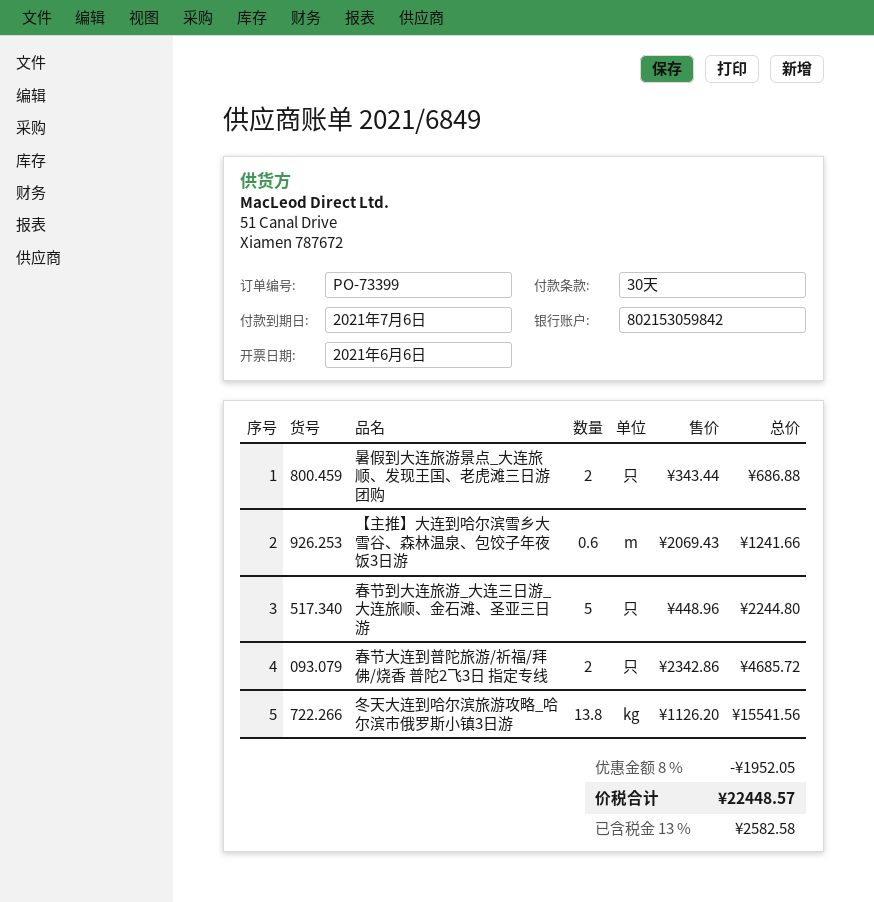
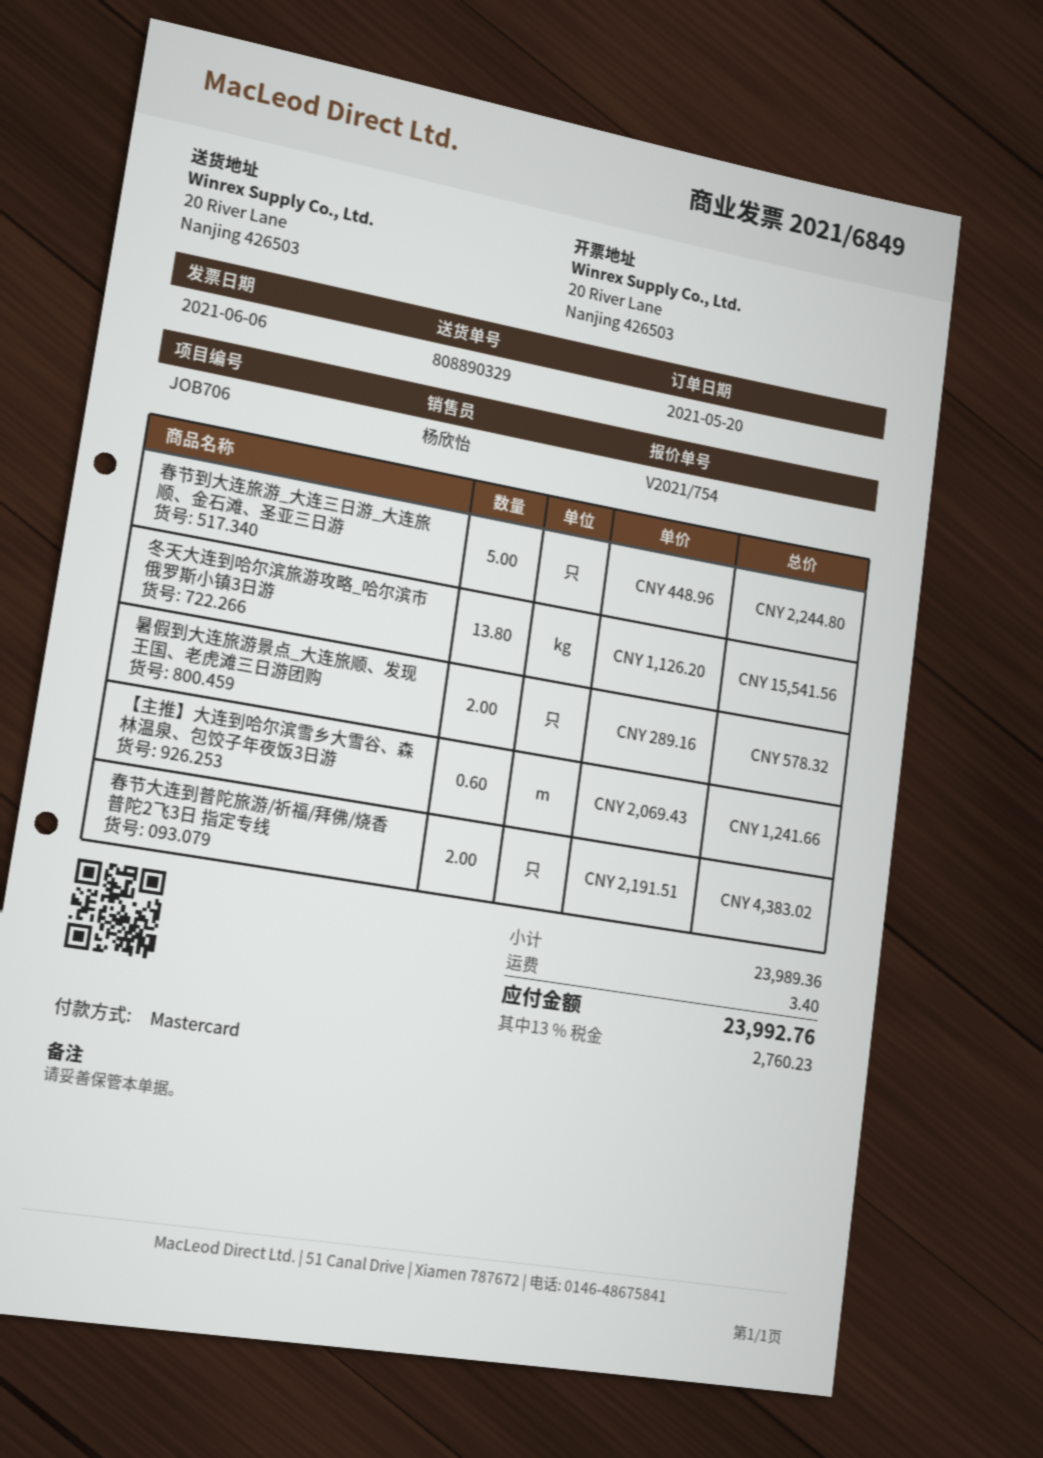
暑假到大连旅游景点_大连旅顺、发现王国、老虎滩三日游团购: 2 x 343.44 = 686.88 -> 2 x 289.16 = 578.32
春节大连到普陀旅游/祈福/拜佛/烧香 普陀2飞3日 指定专线: 2 x 2342.86 = 4685.72 -> 2 x 2191.51 = 4383.02
discount: 8% = 1952.05 -> none
shipping: none -> 3.40
tax: 13% = 2582.58 -> 13% = 2760.23
total: 22448.57 -> 23992.76

